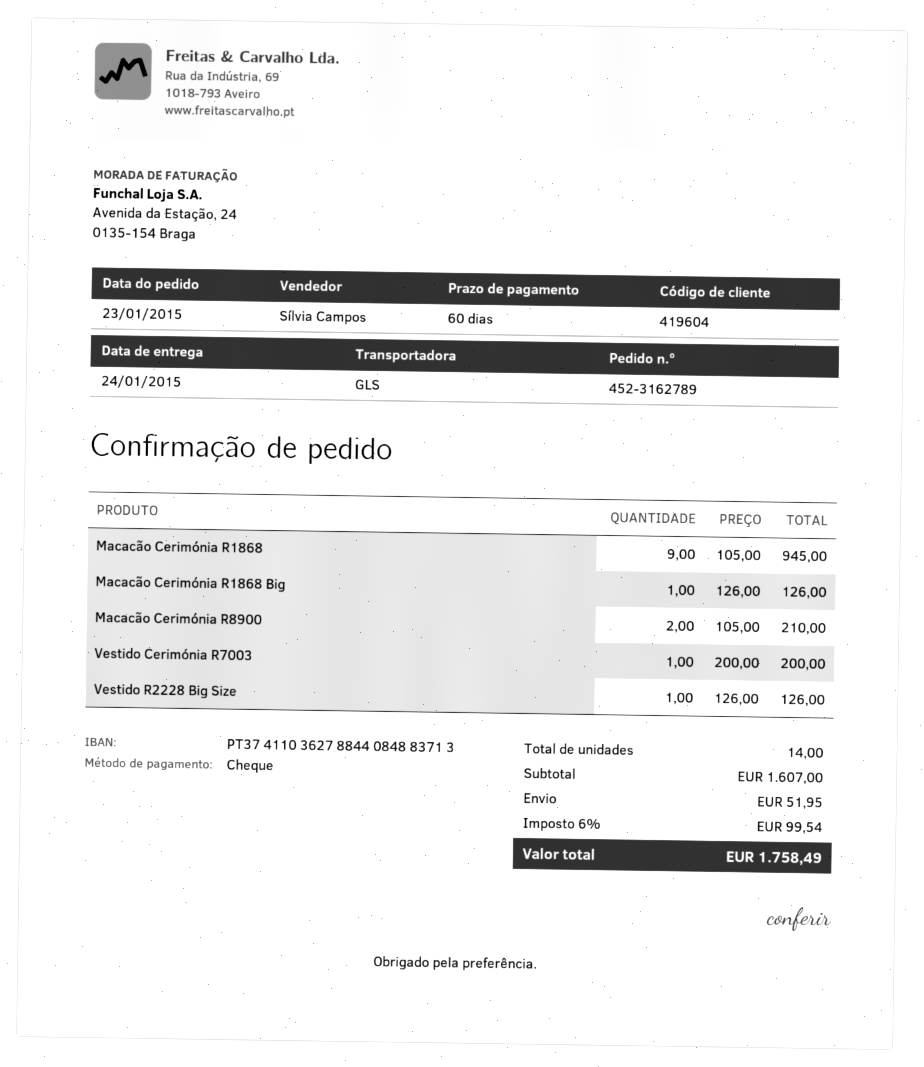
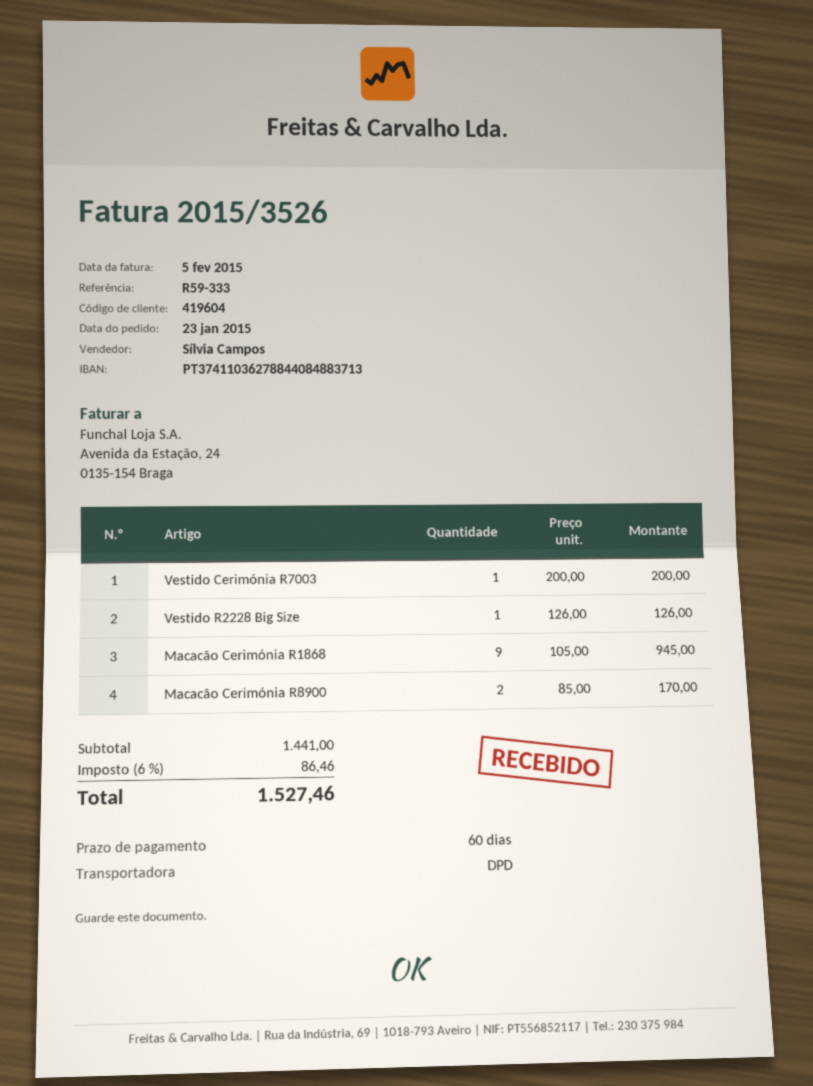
shipping method: GLS -> DPD
Macacão Cerimónia R1868 Big: 1 x 126.00 = 126.00 -> none
Macacão Cerimónia R8900: 2 x 105.00 = 210.00 -> 2 x 85.00 = 170.00
subtotal: 1607.00 -> 1441.00
shipping: 51.95 -> none
tax: 6% = 99.54 -> 6% = 86.46
total: 1758.49 -> 1527.46

